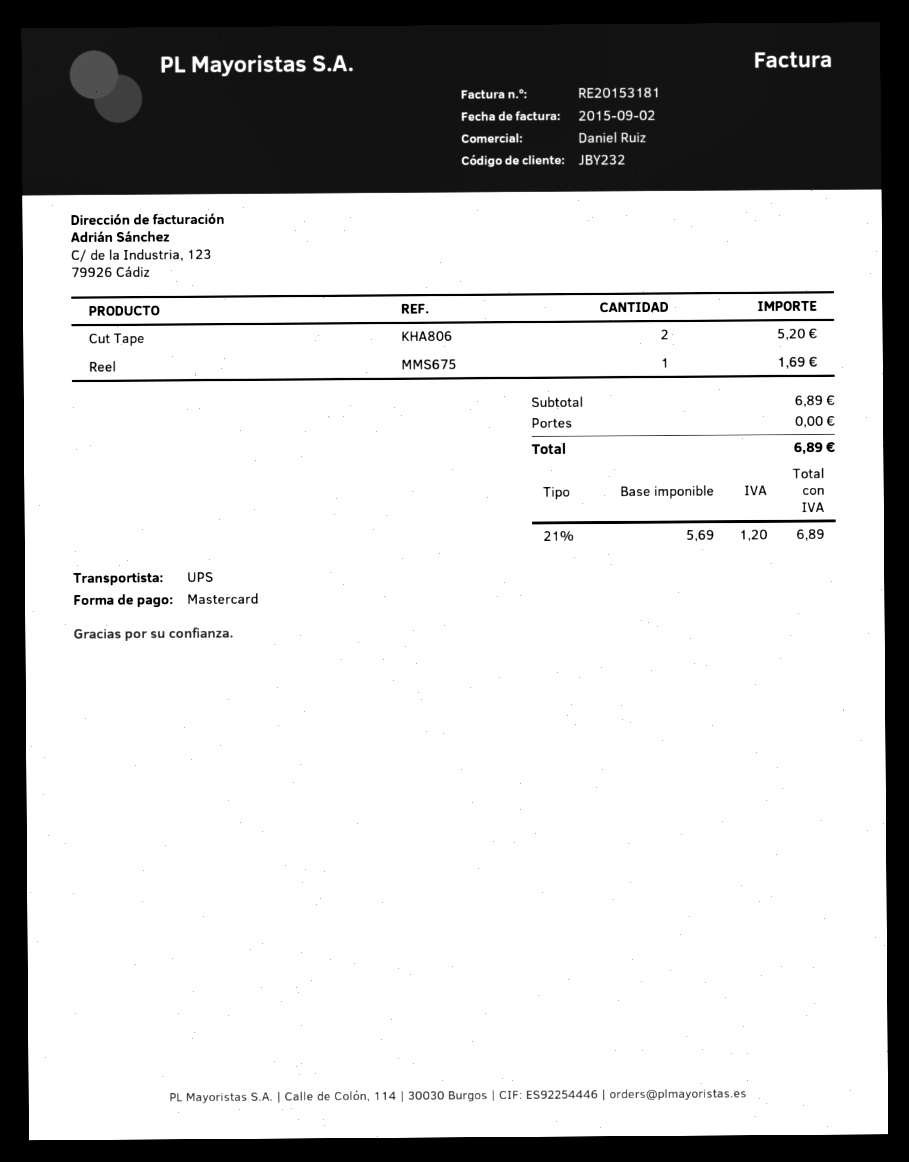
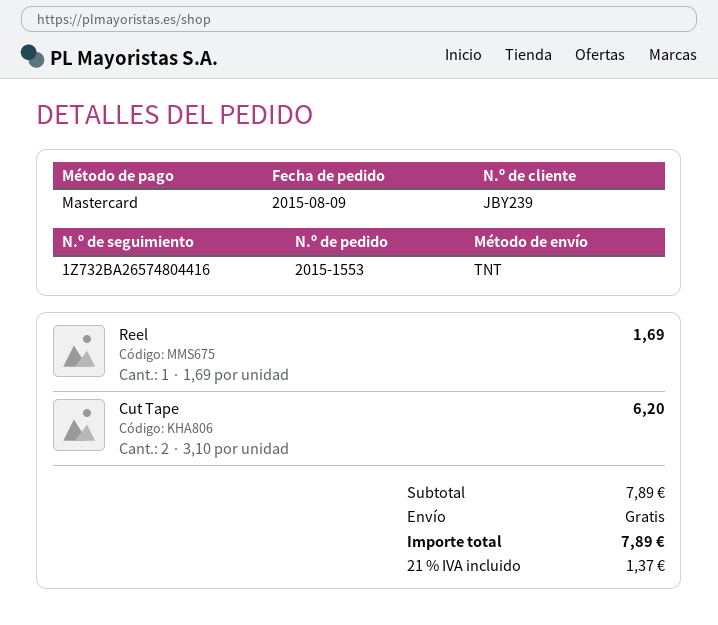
customer number: JBY232 -> JBY239
shipping method: UPS -> TNT
Cut Tape: 2 for 5.20 -> 2 for 6.20
subtotal: 6.89 -> 7.89
tax: 21% = 1.20 -> 21% = 1.37
total: 6.89 -> 7.89

